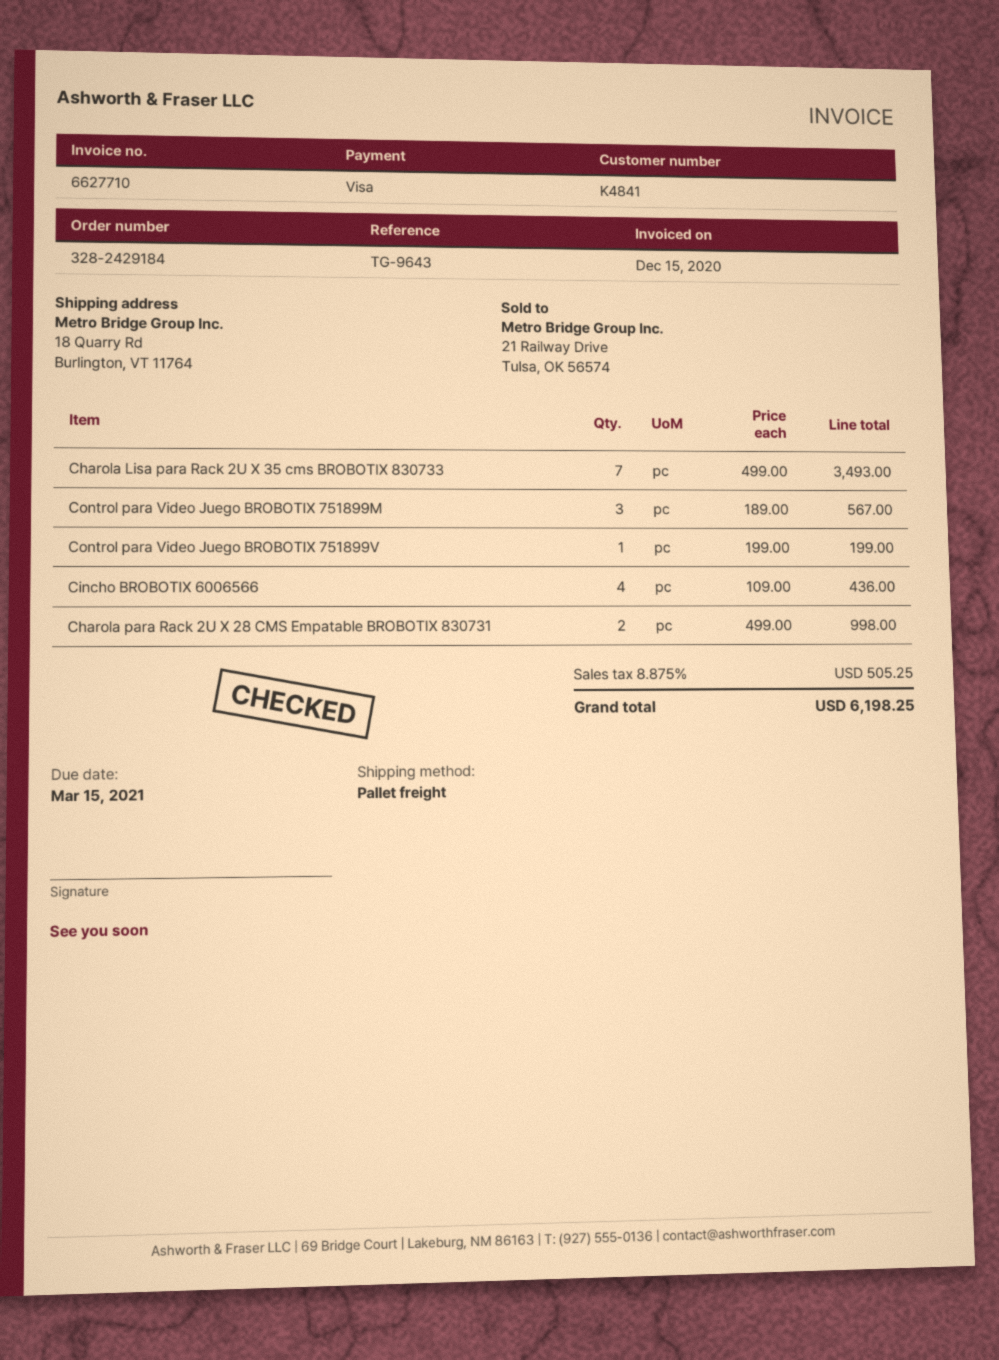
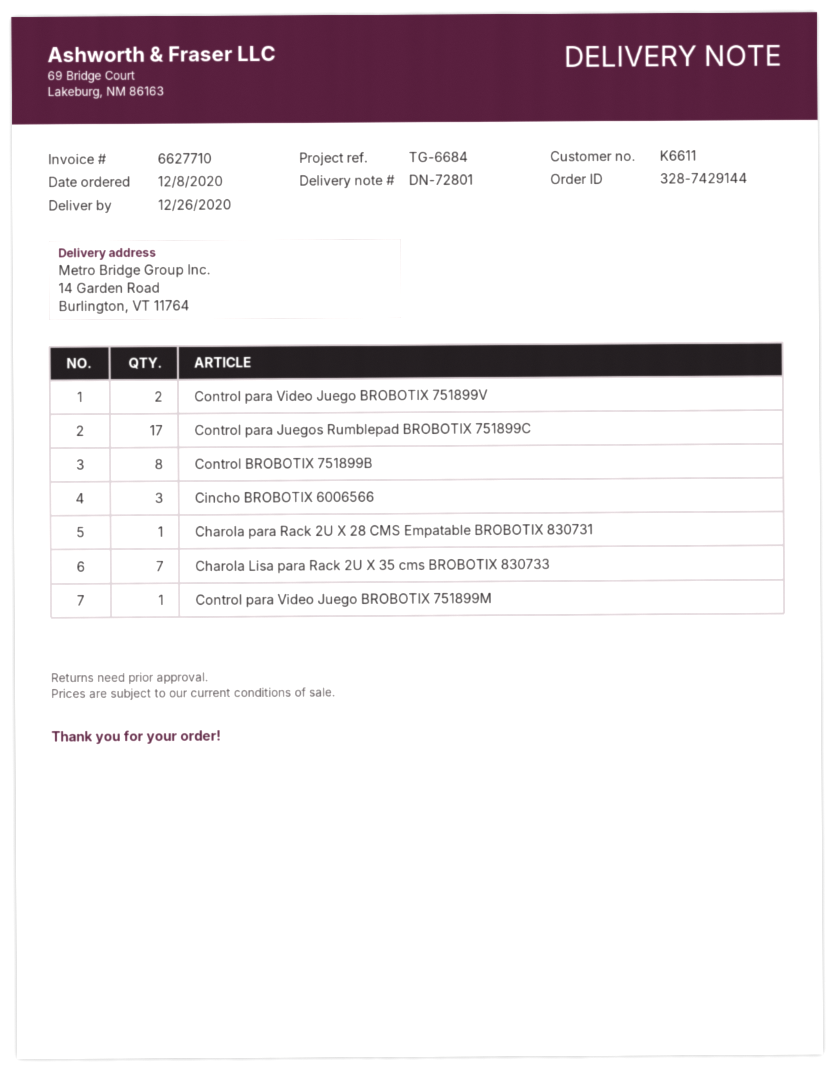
order number: 328-2429184 -> 328-7429144
customer number: K4841 -> K6611
reference: TG-9643 -> TG-6684
ship to: 18 Quarry Rd, Burlington, VT 11764 -> 14 Garden Road, Burlington, VT 11764
Control para Video Juego BROBOTIX 751899M: 3 -> 1
Control para Video Juego BROBOTIX 751899V: 1 -> 2
Cincho BROBOTIX 6006566: 4 -> 3
Charola para Rack 2U X 28 CMS Empatable BROBOTIX 830731: 2 -> 1
Control para Juegos Rumblepad BROBOTIX 751899C: none -> 17
Control BROBOTIX 751899B: none -> 8

